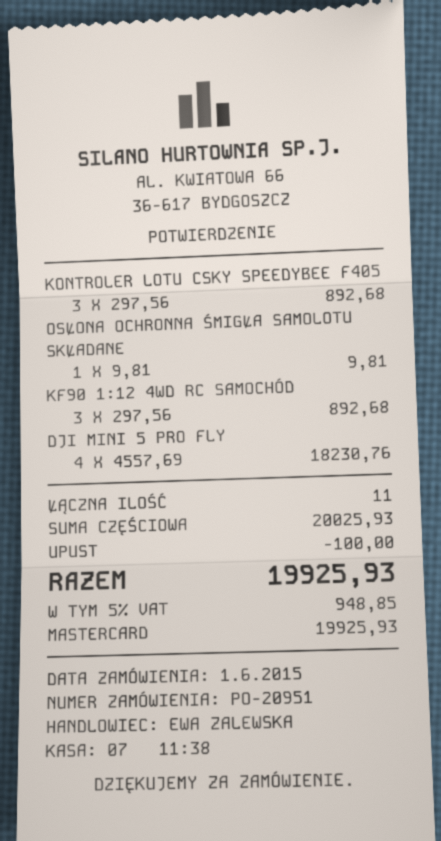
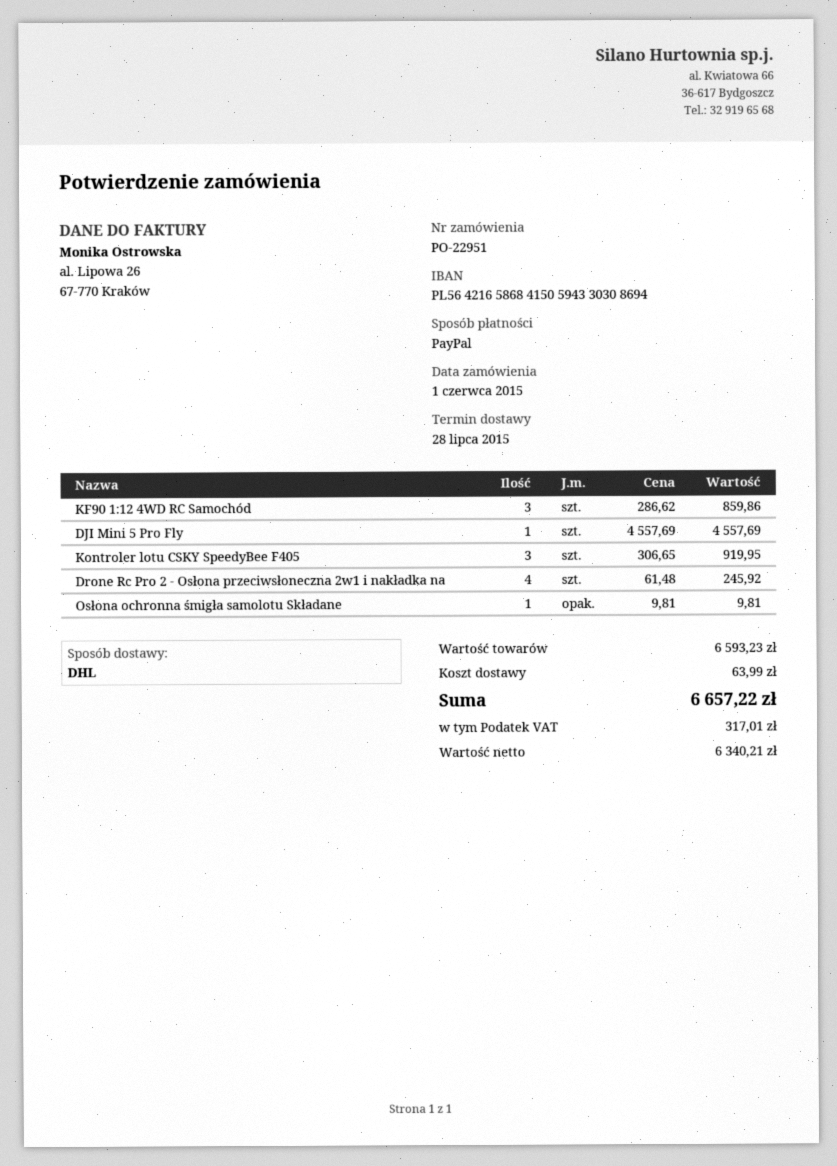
order number: PO-20951 -> PO-22951
payment method: Mastercard -> PayPal
KONTROLER LOTU CSKY SPEEDYBEE F405: 3 x 297.56 = 892.68 -> 3 x 306.65 = 919.95
KF90 1:12 4WD RC SAMOCHÓD: 3 x 297.56 = 892.68 -> 3 x 286.62 = 859.86
DJI MINI 5 PRO FLY: 4 x 4557.69 = 18230.76 -> 1 x 4557.69 = 4557.69
Drone Rc Pro 2 - Osłona przeciwsłoneczna 2w1 i nakładka na: none -> 4 x 61.48 = 245.92
subtotal: 20025.93 -> 6593.23
discount: 100.00 -> none
shipping: none -> 63.99
tax: 948.85 -> 317.01
total: 19925.93 -> 6657.22

